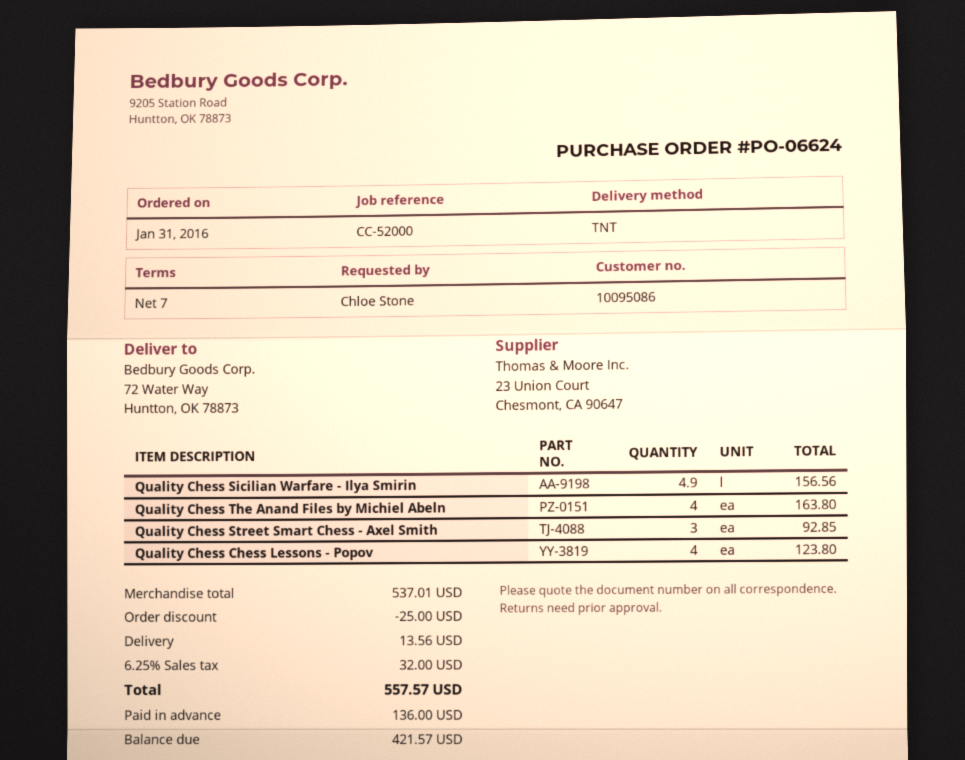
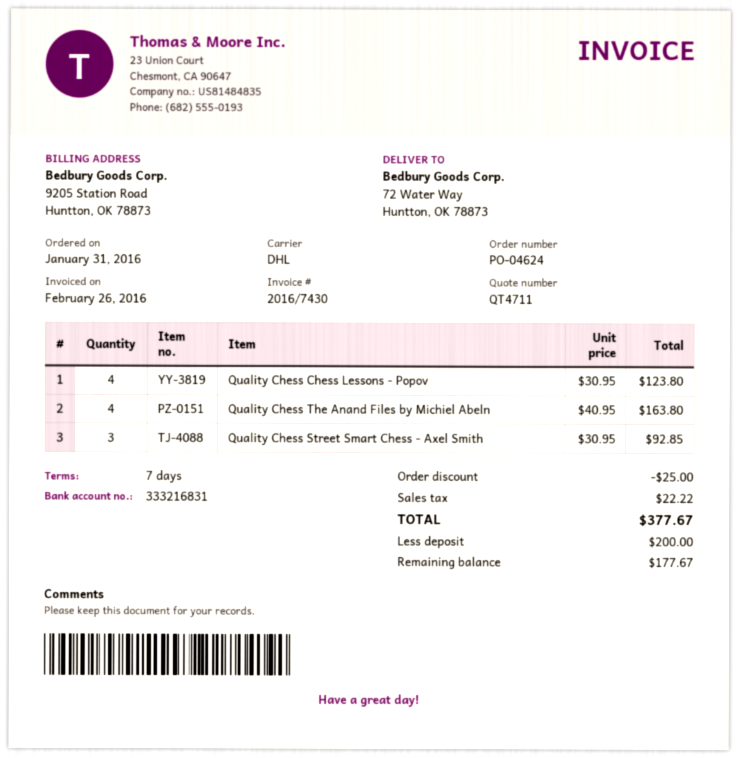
order number: PO-06624 -> PO-04624
shipping method: TNT -> DHL
Quality Chess Sicilian Warfare - Ilya Smirin: 4.9 for 156.56 -> none
shipping: 13.56 -> none
tax: 32.00 -> 22.22
total: 557.57 -> 377.67
deposit: 136.00 -> 200.00
balance: 421.57 -> 177.67

